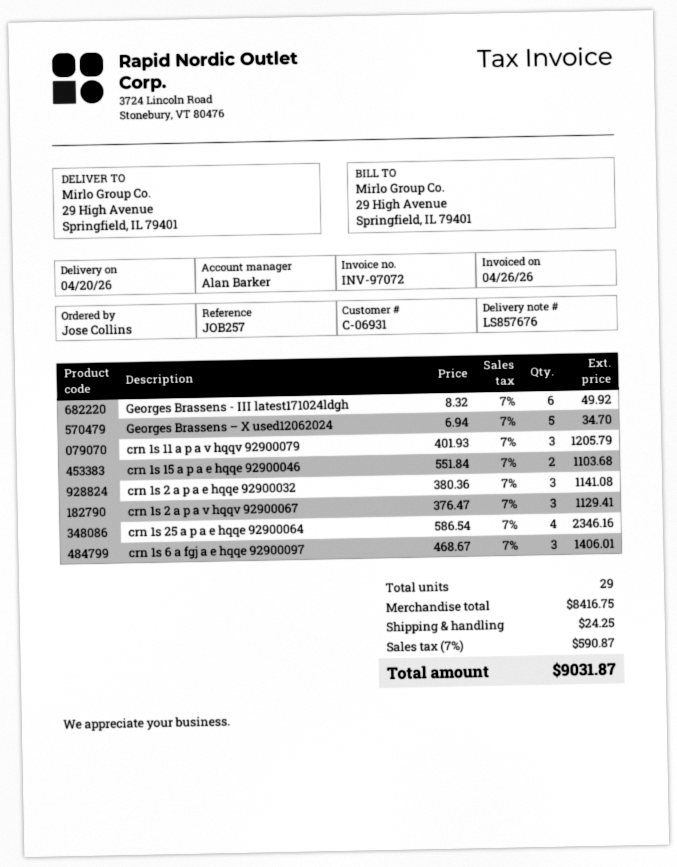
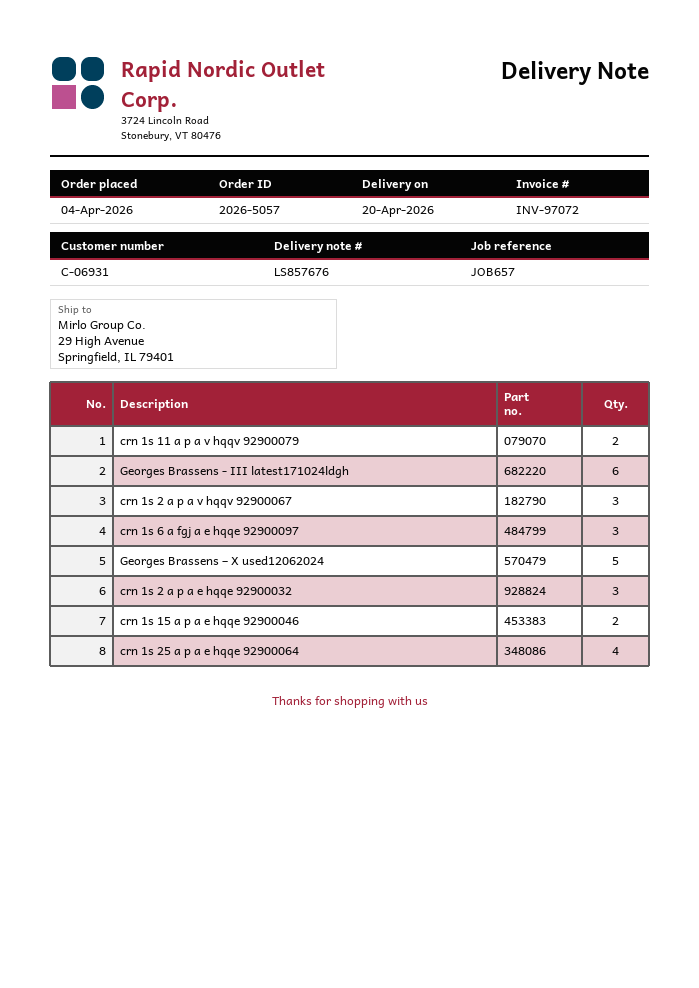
reference: JOB257 -> JOB657
crn 1s 11 a p a v hqqv 92900079: 3 -> 2

